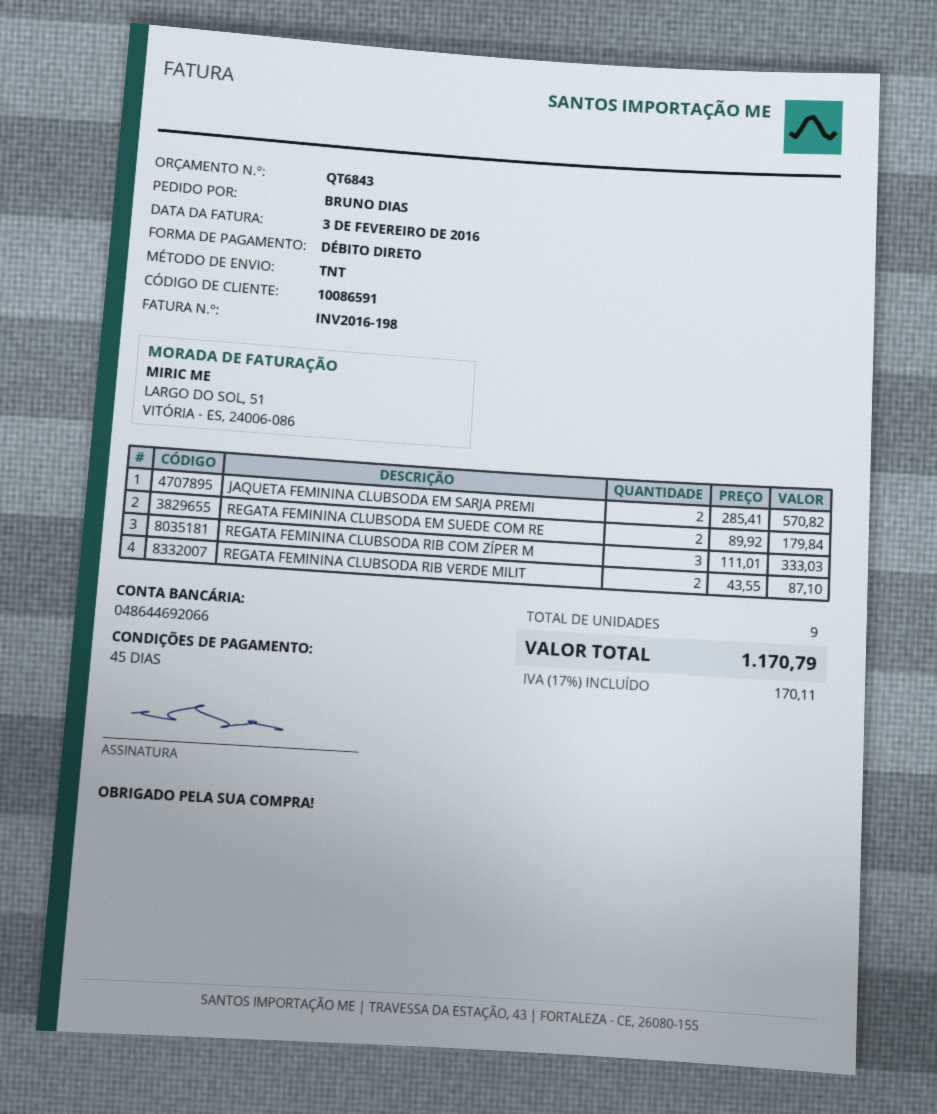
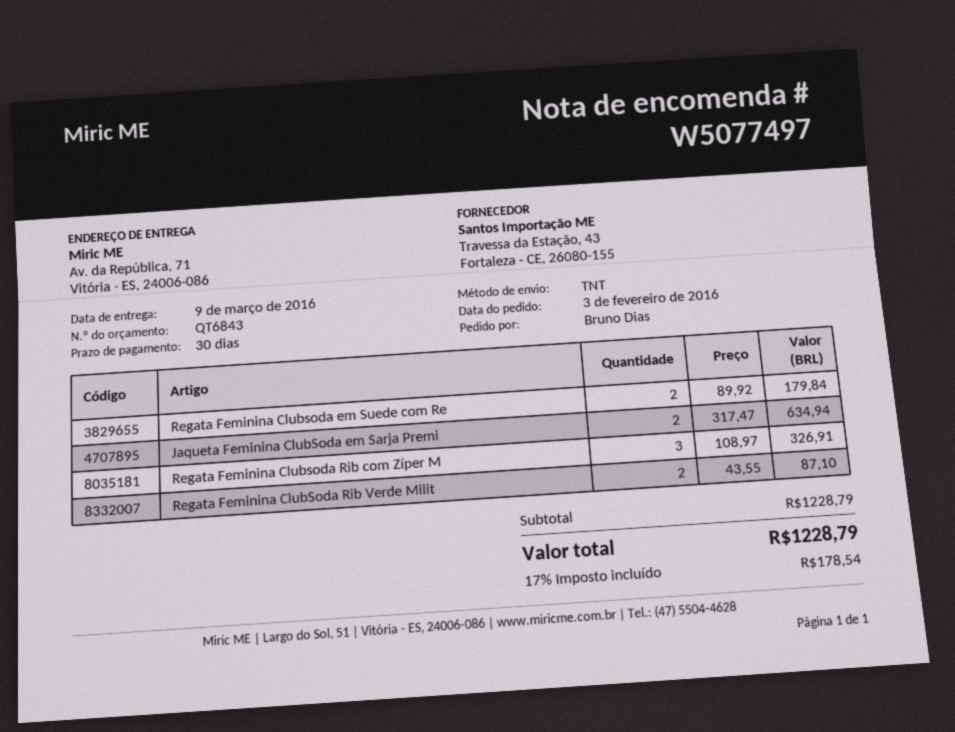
payment terms: 45 days -> 30 days
JAQUETA FEMININA CLUBSODA EM SARJA PREMI: 2 x 285.41 = 570.82 -> 2 x 317.47 = 634.94
REGATA FEMININA CLUBSODA RIB COM ZÍPER M: 3 x 111.01 = 333.03 -> 3 x 108.97 = 326.91
tax: 17% = 170.11 -> 17% = 178.54
total: 1170.79 -> 1228.79

